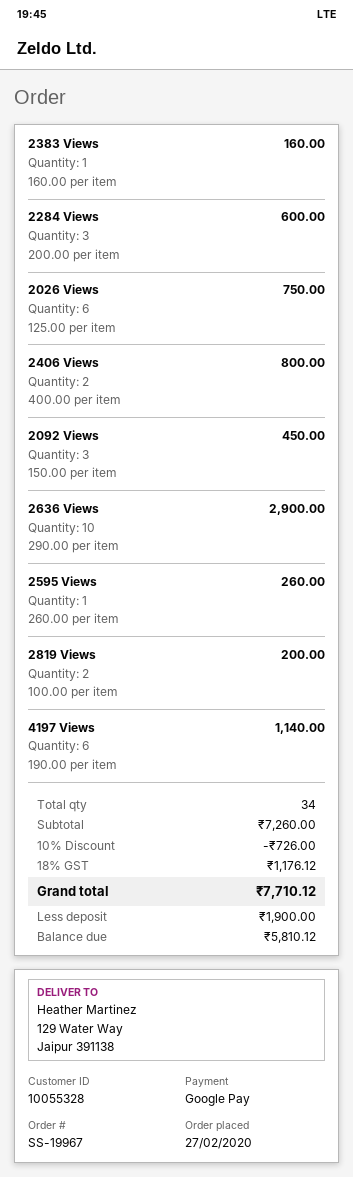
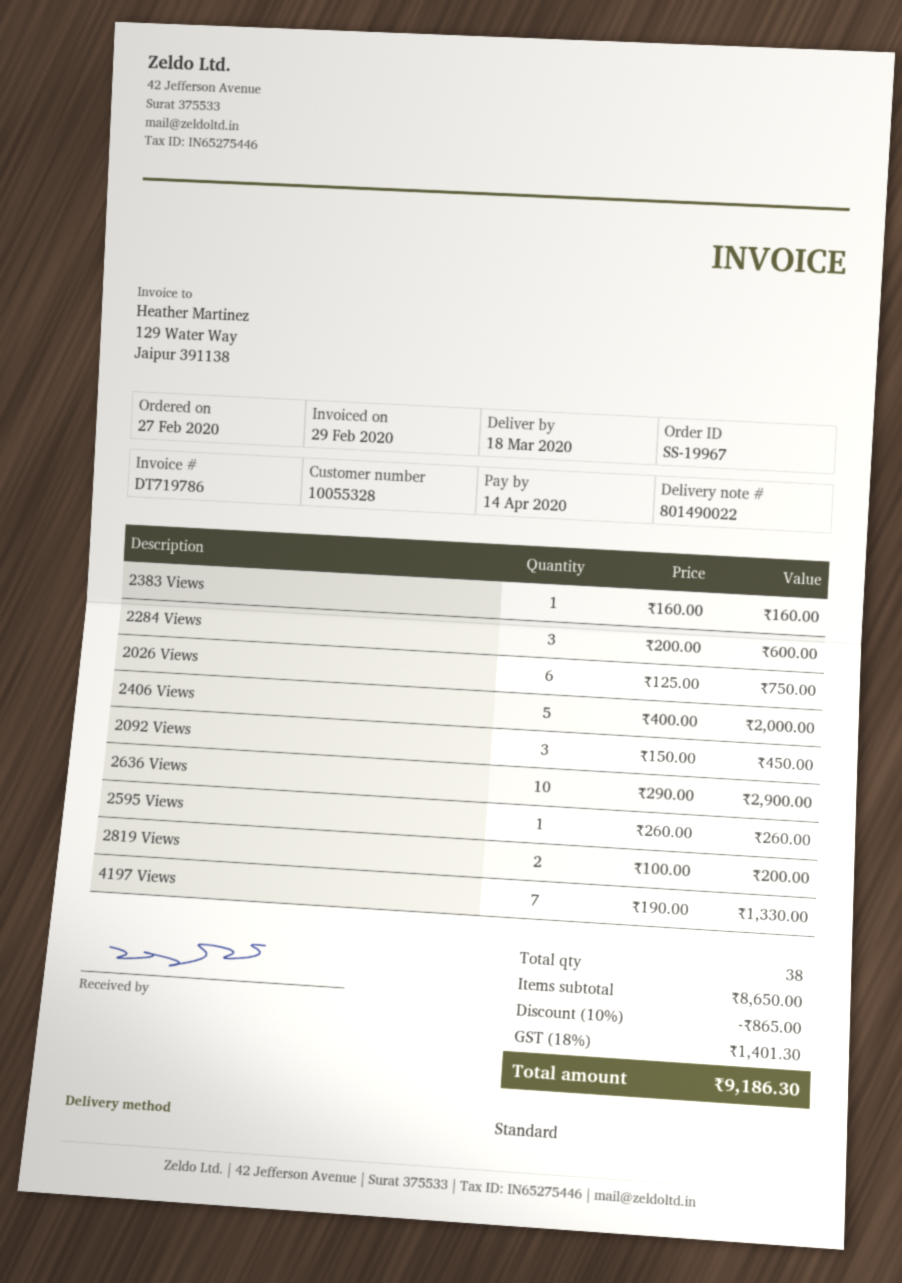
2406 Views: 2 x 400.00 = 800.00 -> 5 x 400.00 = 2000.00
4197 Views: 6 x 190.00 = 1140.00 -> 7 x 190.00 = 1330.00
total quantity: 34 -> 38
subtotal: 7260.00 -> 8650.00
discount: 10% = 726.00 -> 10% = 865.00
tax: 18% = 1176.12 -> 18% = 1401.30
total: 7710.12 -> 9186.30

